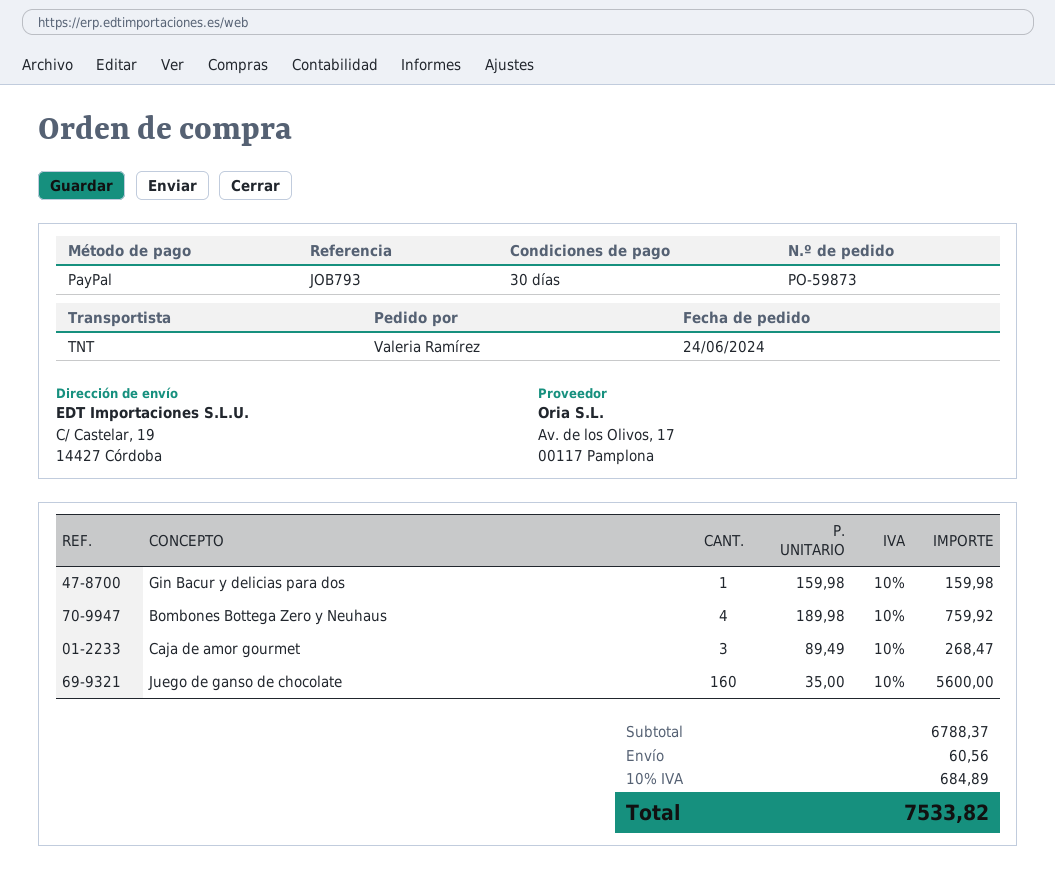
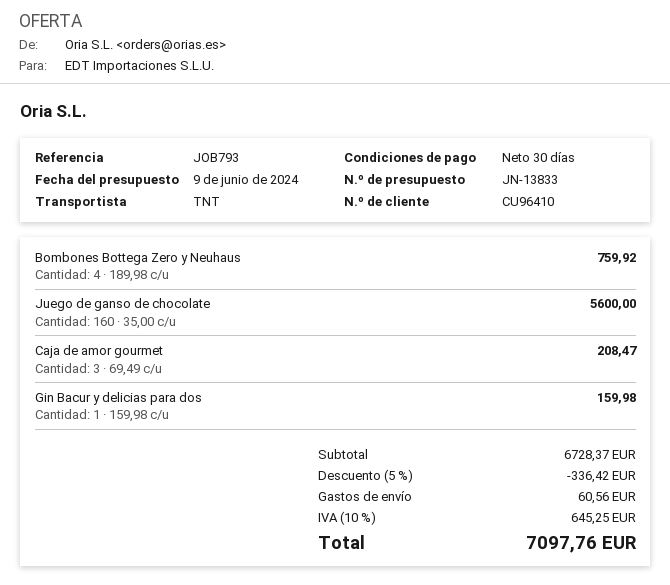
Caja de amor gourmet: 3 x 89.49 = 268.47 -> 3 x 69.49 = 208.47
subtotal: 6788.37 -> 6728.37
discount: none -> 5% = 336.42
tax: 10% = 684.89 -> 10% = 645.25
total: 7533.82 -> 7097.76

